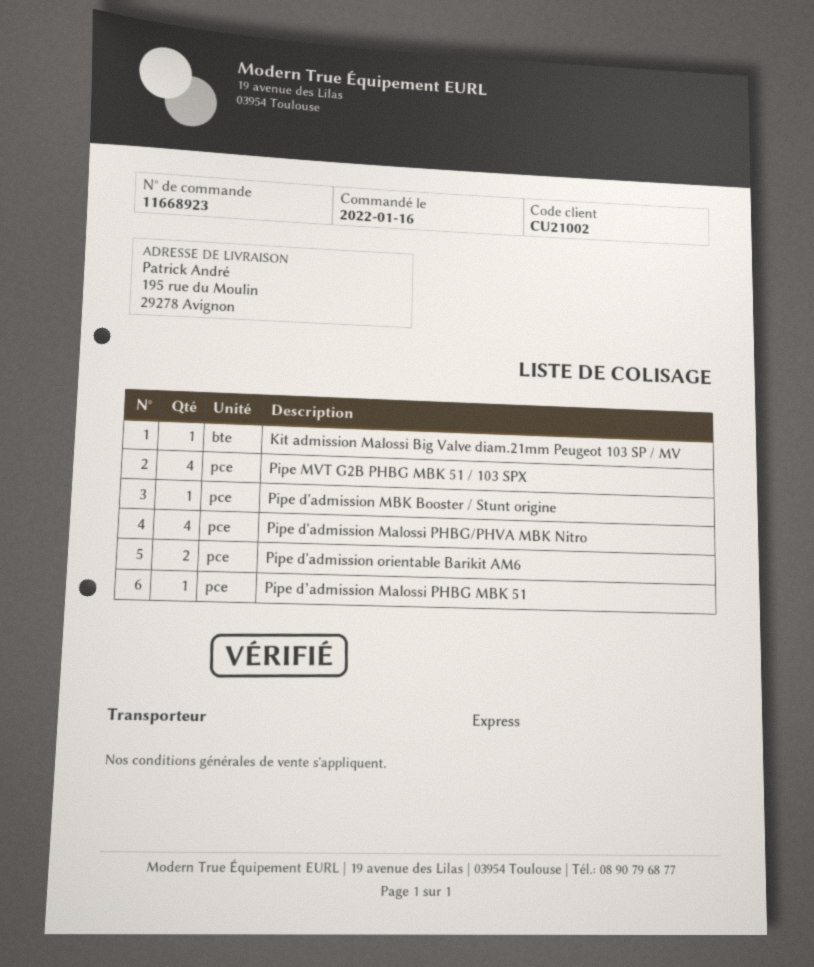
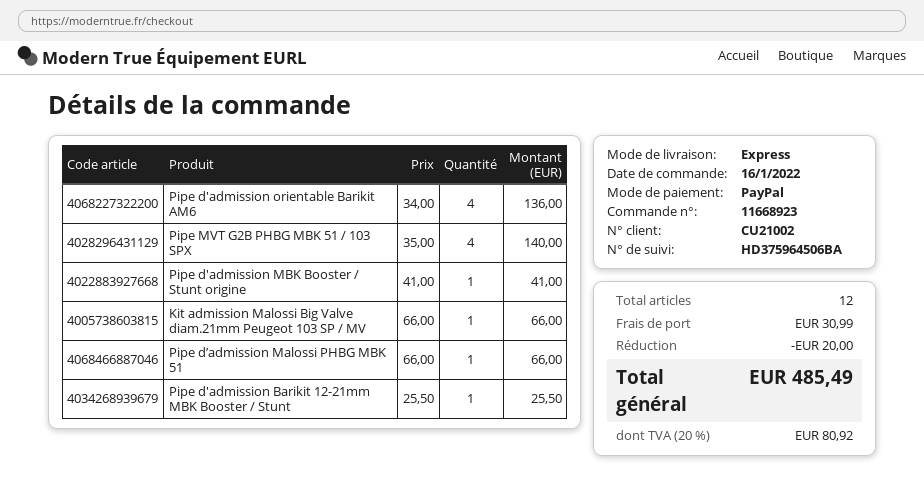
Pipe d'admission Malossi PHBG/PHVA MBK Nitro: 4 -> none
Pipe d'admission orientable Barikit AM6: 2 -> 4
Pipe d'admission Barikit 12-21mm MBK Booster / Stunt: none -> 1

